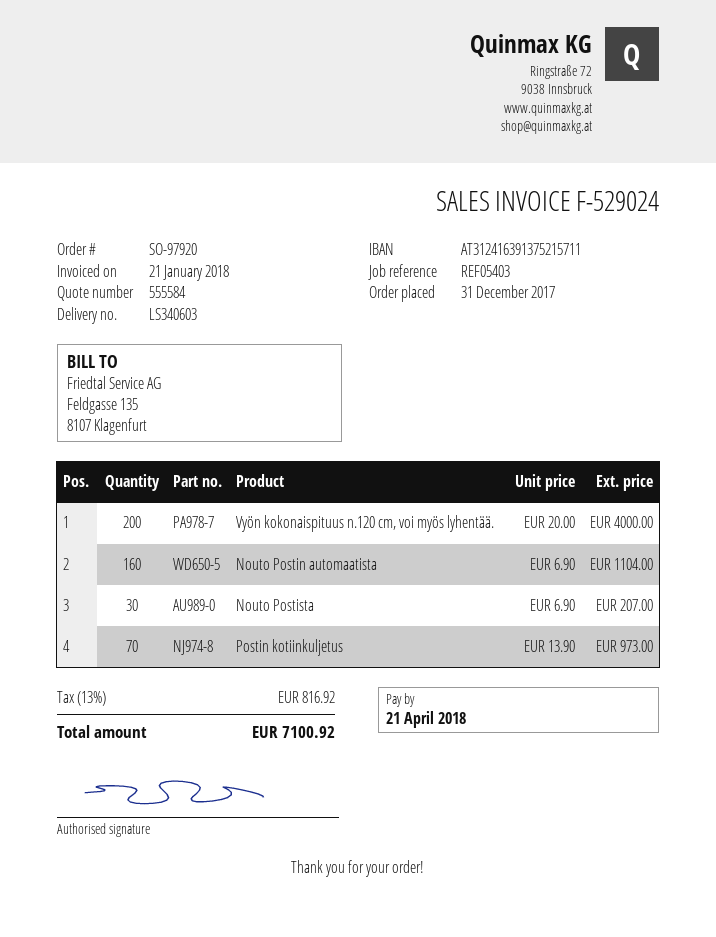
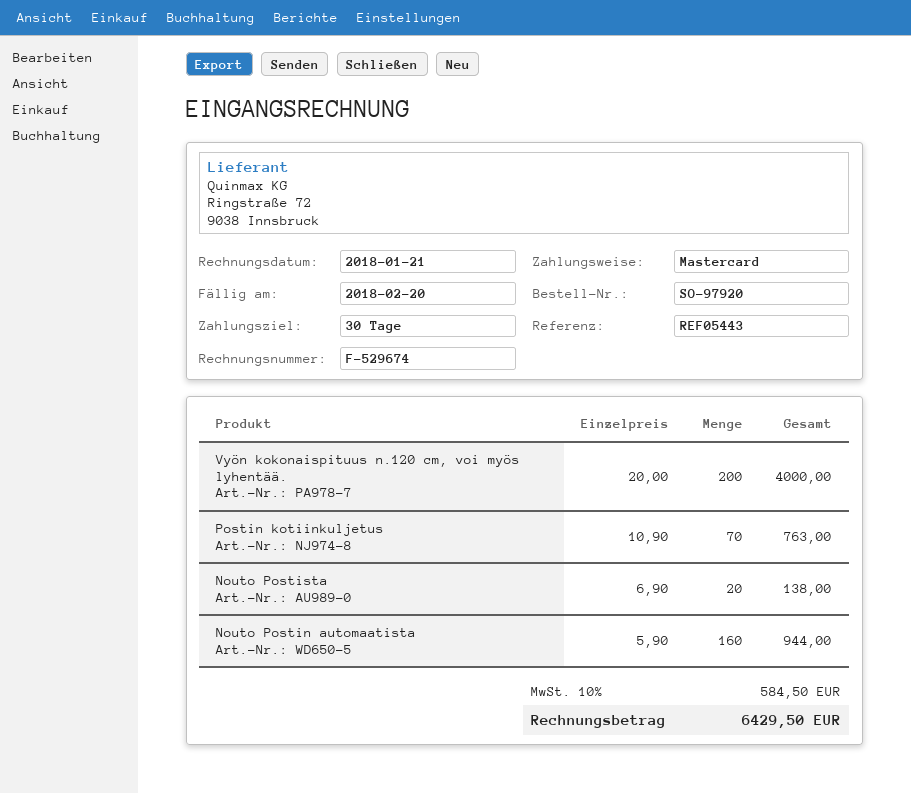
invoice number: F-529024 -> F-529674
due date: 2018-04-21 -> 2018-02-20
reference: REF05403 -> REF05443
Nouto Postin automaatista: 160 x 6.90 = 1104.00 -> 160 x 5.90 = 944.00
Nouto Postista: 30 x 6.90 = 207.00 -> 20 x 6.90 = 138.00
Postin kotiinkuljetus: 70 x 13.90 = 973.00 -> 70 x 10.90 = 763.00
tax: 13% = 816.92 -> 10% = 584.50
total: 7100.92 -> 6429.50

